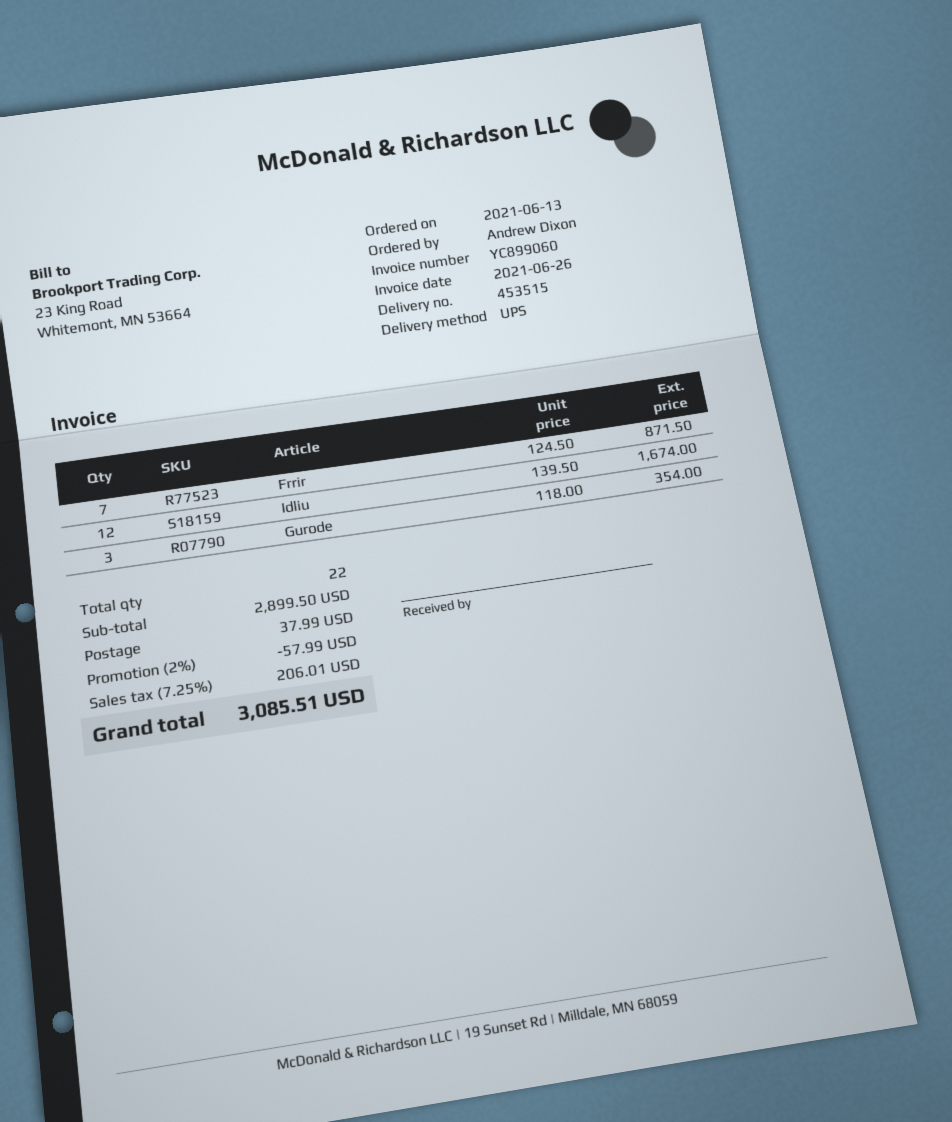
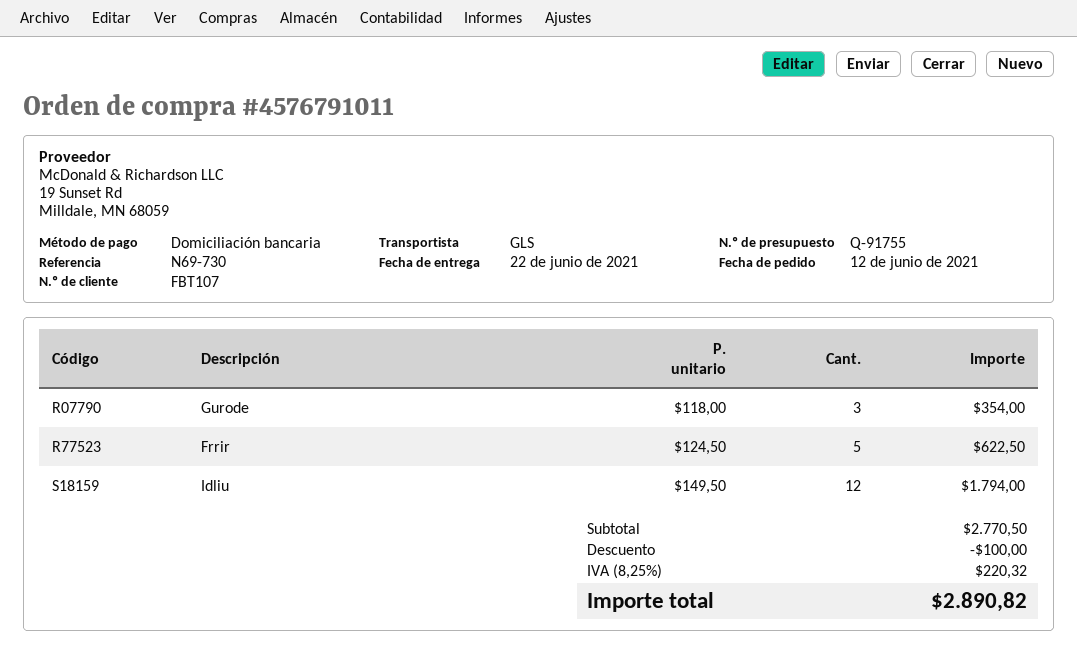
order date: 2021-06-13 -> 2021-06-12
shipping method: UPS -> GLS
Frrir: 7 x 124.50 = 871.50 -> 5 x 124.50 = 622.50
Idliu: 12 x 139.50 = 1674.00 -> 12 x 149.50 = 1794.00
subtotal: 2899.50 -> 2770.50
discount: 57.99 -> 100.00
shipping: 37.99 -> none
tax: 7.25% = 206.01 -> 8.25% = 220.32
total: 3085.51 -> 2890.82

